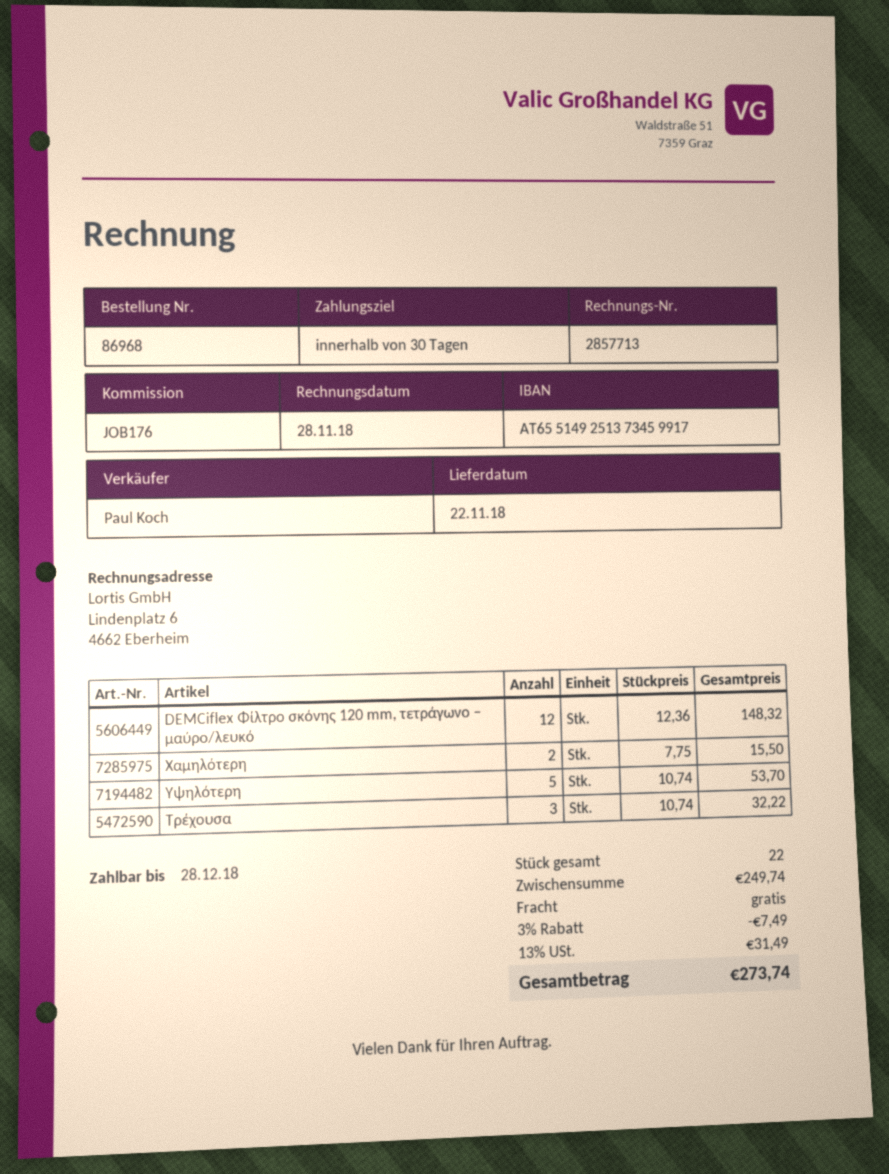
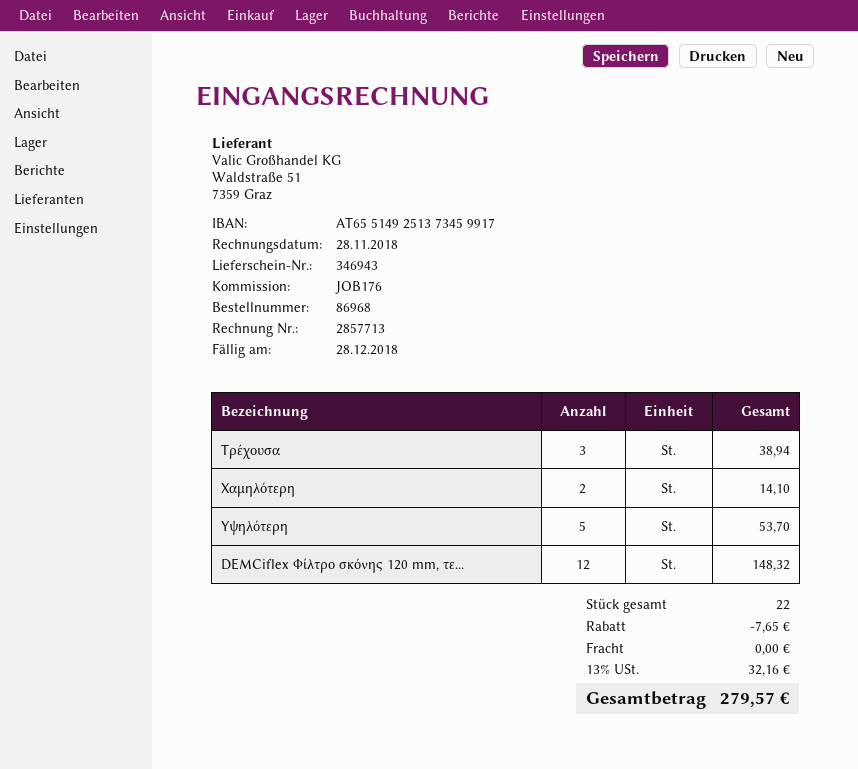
Χαμηλότερη: 2 for 15.50 -> 2 for 14.10
Τρέχουσα: 3 for 32.22 -> 3 for 38.94
discount: 7.49 -> 7.65
tax: 13% = 31.49 -> 13% = 32.16
total: 273.74 -> 279.57

